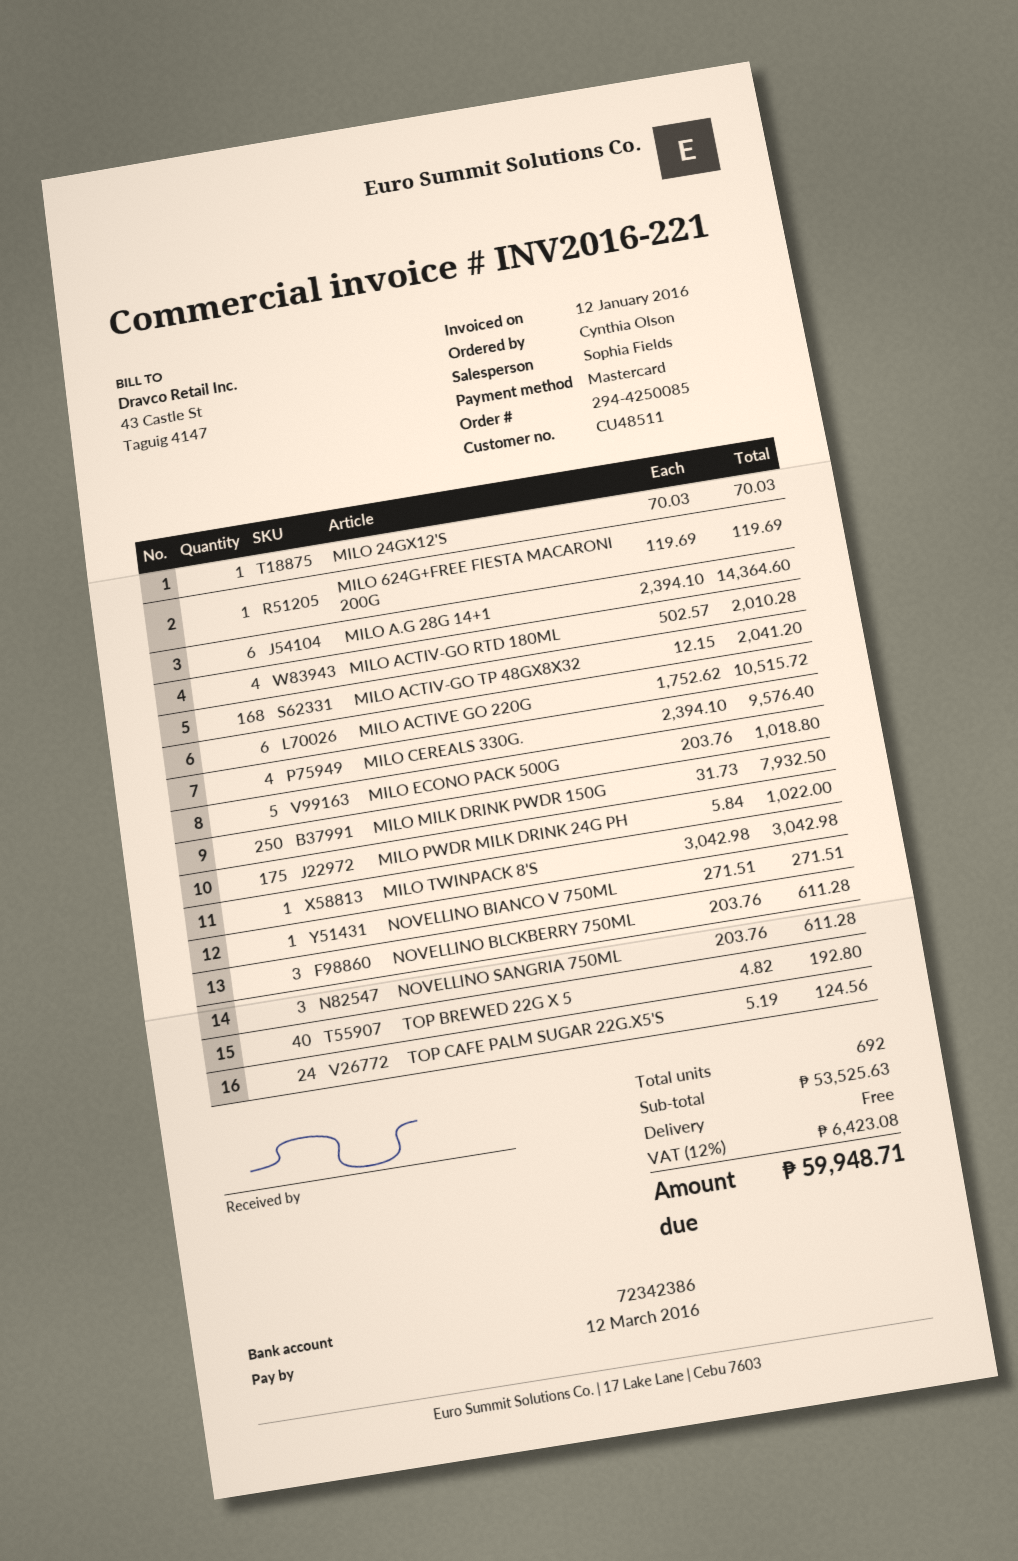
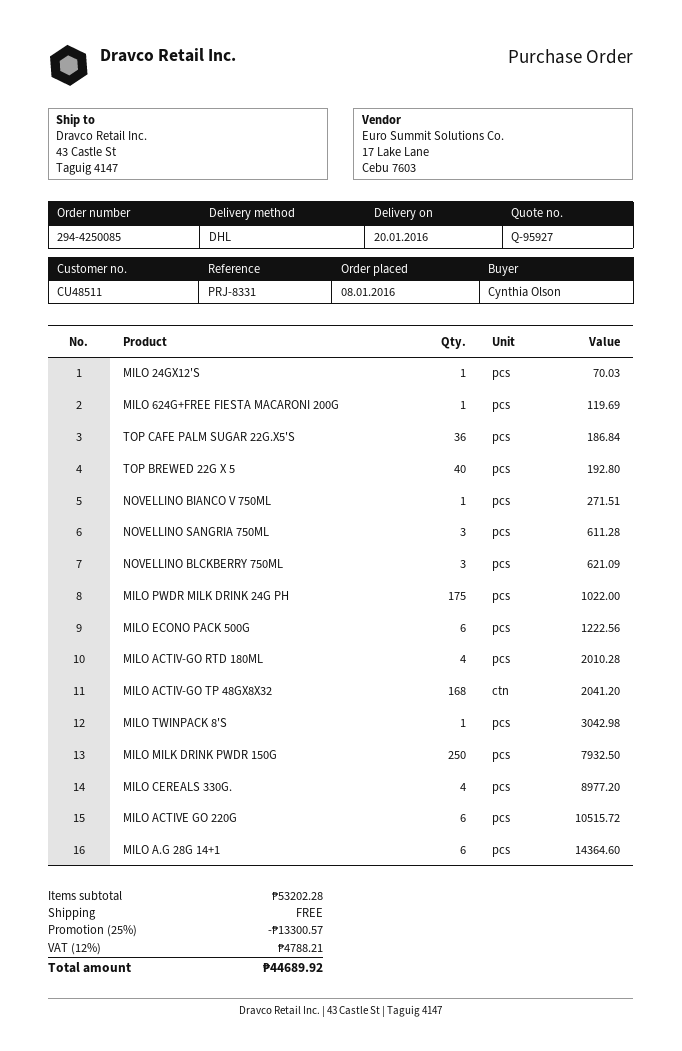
MILO CEREALS 330G.: 4 for 9576.40 -> 4 for 8977.20
MILO ECONO PACK 500G: 5 for 1018.80 -> 6 for 1222.56
NOVELLINO BLCKBERRY 750ML: 3 for 611.28 -> 3 for 621.09
TOP CAFE PALM SUGAR 22G.X5'S: 24 for 124.56 -> 36 for 186.84
subtotal: 53525.63 -> 53202.28
discount: none -> 25% = 13300.57
tax: 12% = 6423.08 -> 12% = 4788.21
total: 59948.71 -> 44689.92

